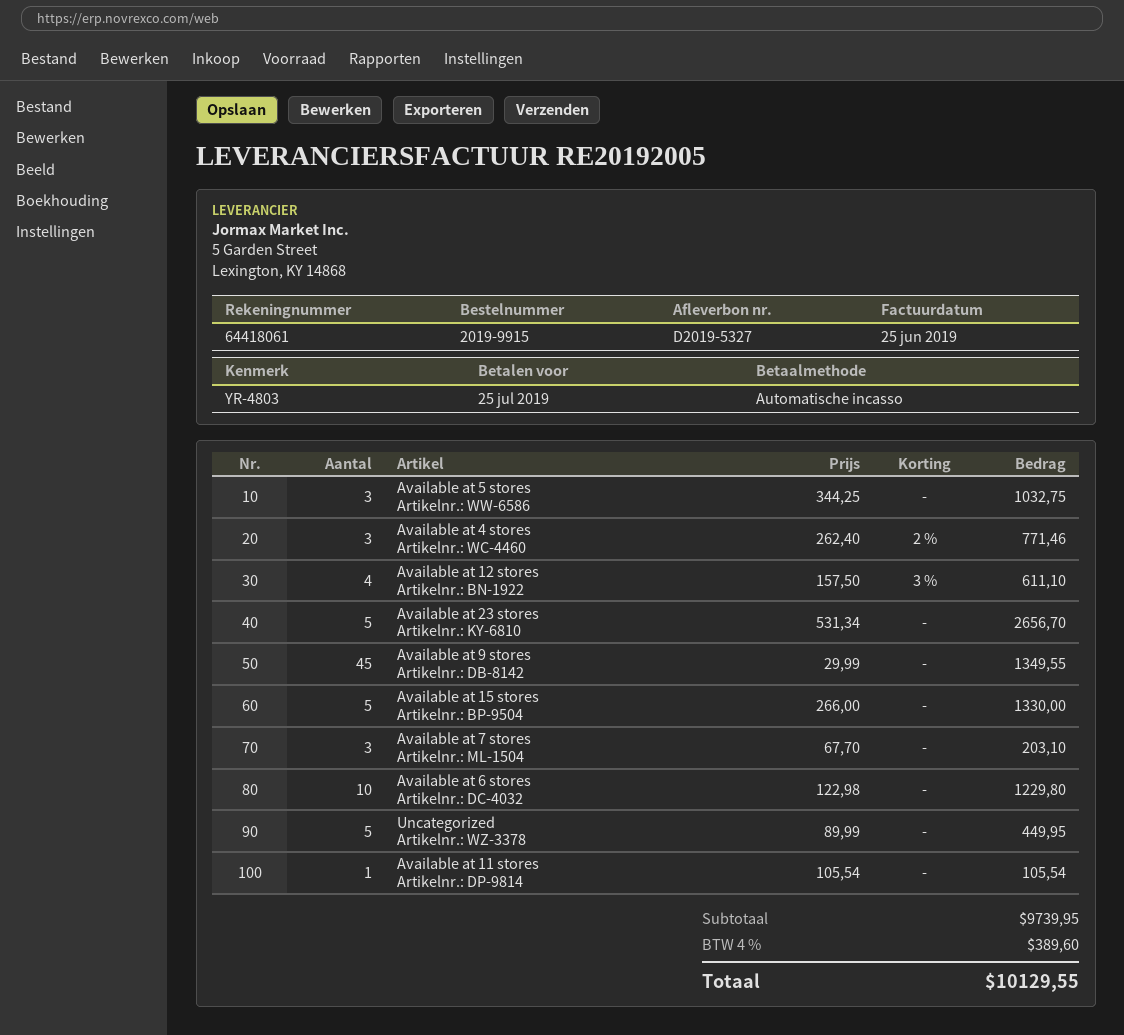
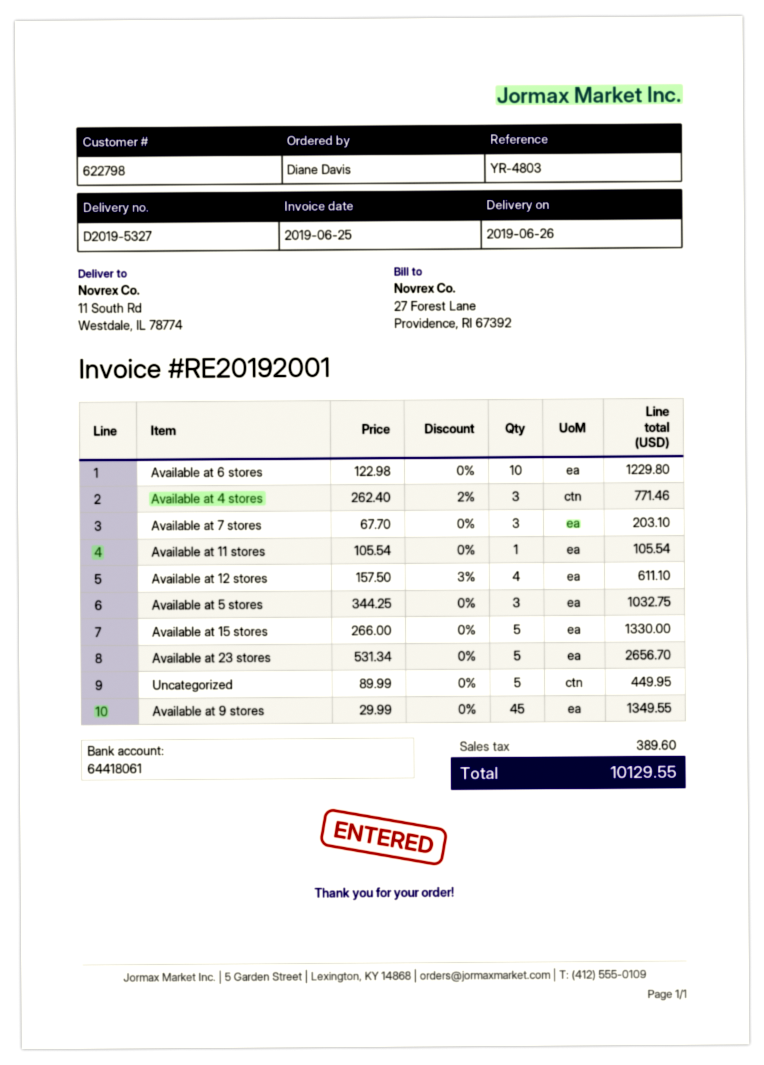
invoice number: RE20192005 -> RE20192001

